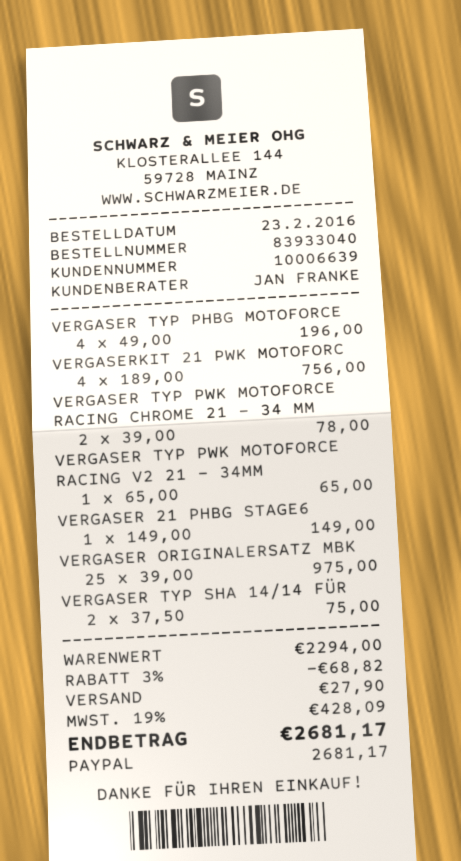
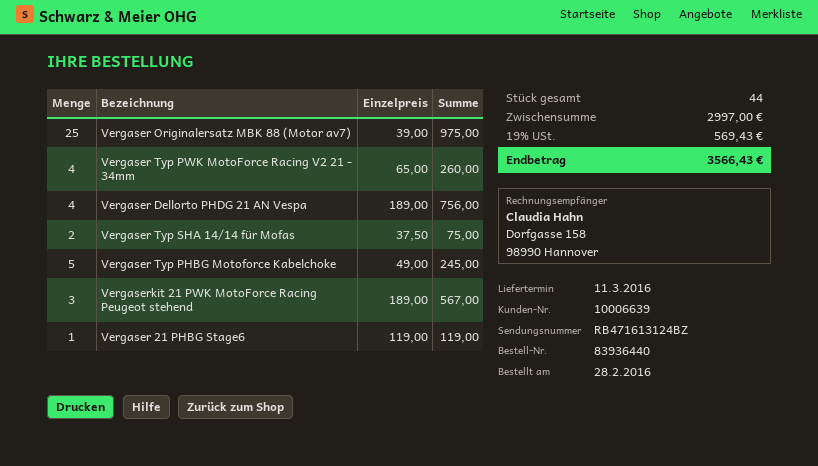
order number: 83933040 -> 83936440
order date: 2016-02-23 -> 2016-02-28
VERGASER TYP PHBG MOTOFORCE: 4 x 49.00 = 196.00 -> 5 x 49.00 = 245.00
VERGASERKIT 21 PWK MOTOFORC: 4 x 189.00 = 756.00 -> 3 x 189.00 = 567.00
VERGASER TYP PWK MOTOFORCE RACING CHROME 21 - 34 MM: 2 x 39.00 = 78.00 -> none
VERGASER TYP PWK MOTOFORCE RACING V2 21 - 34MM: 1 x 65.00 = 65.00 -> 4 x 65.00 = 260.00
VERGASER 21 PHBG STAGE6: 1 x 149.00 = 149.00 -> 1 x 119.00 = 119.00
Vergaser Dellorto PHDG 21 AN Vespa: none -> 4 x 189.00 = 756.00
subtotal: 2294.00 -> 2997.00
discount: 3% = 68.82 -> none
shipping: 27.90 -> none
tax: 19% = 428.09 -> 19% = 569.43
total: 2681.17 -> 3566.43

